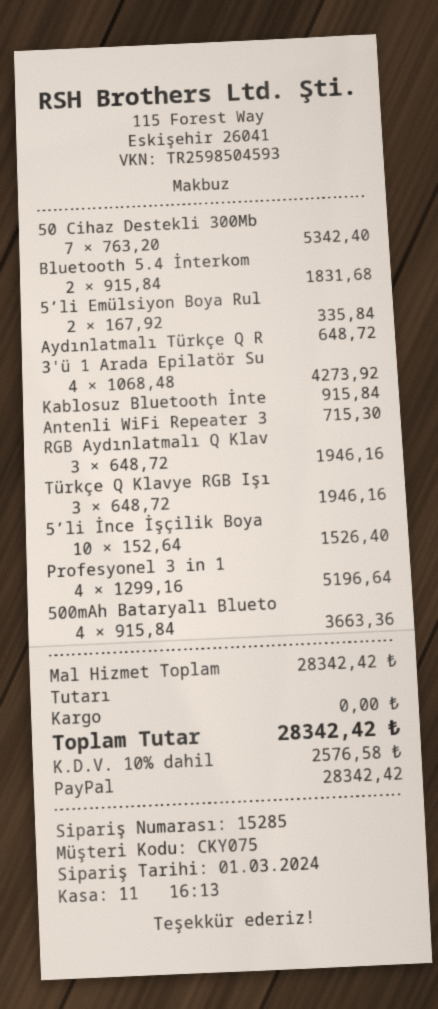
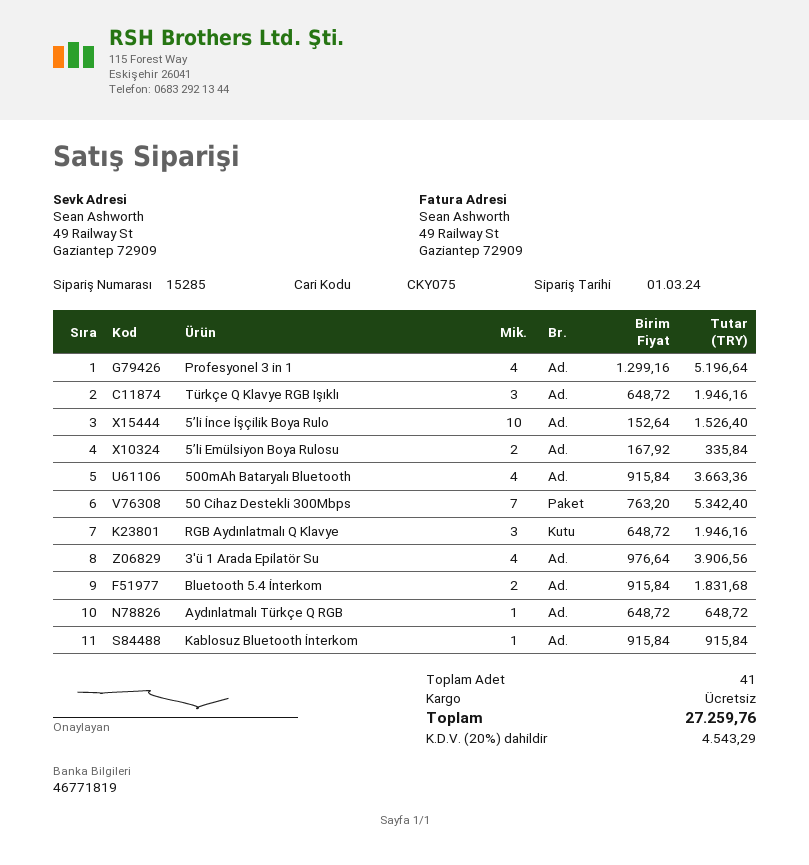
3'ü 1 Arada Epilatör Su: 4 x 1068.48 = 4273.92 -> 4 x 976.64 = 3906.56
Antenli WiFi Repeater 3: 1 x 715.30 = 715.30 -> none
tax: 10% = 2576.58 -> 20% = 4543.29
total: 28342.42 -> 27259.76

